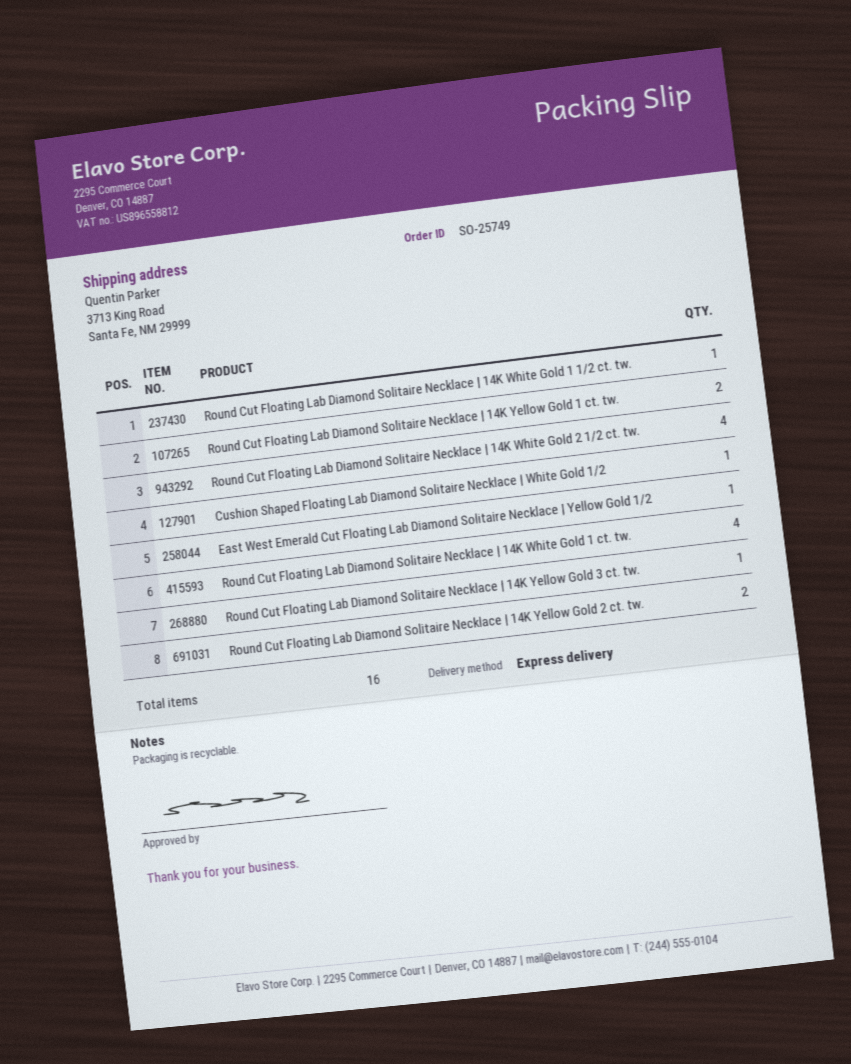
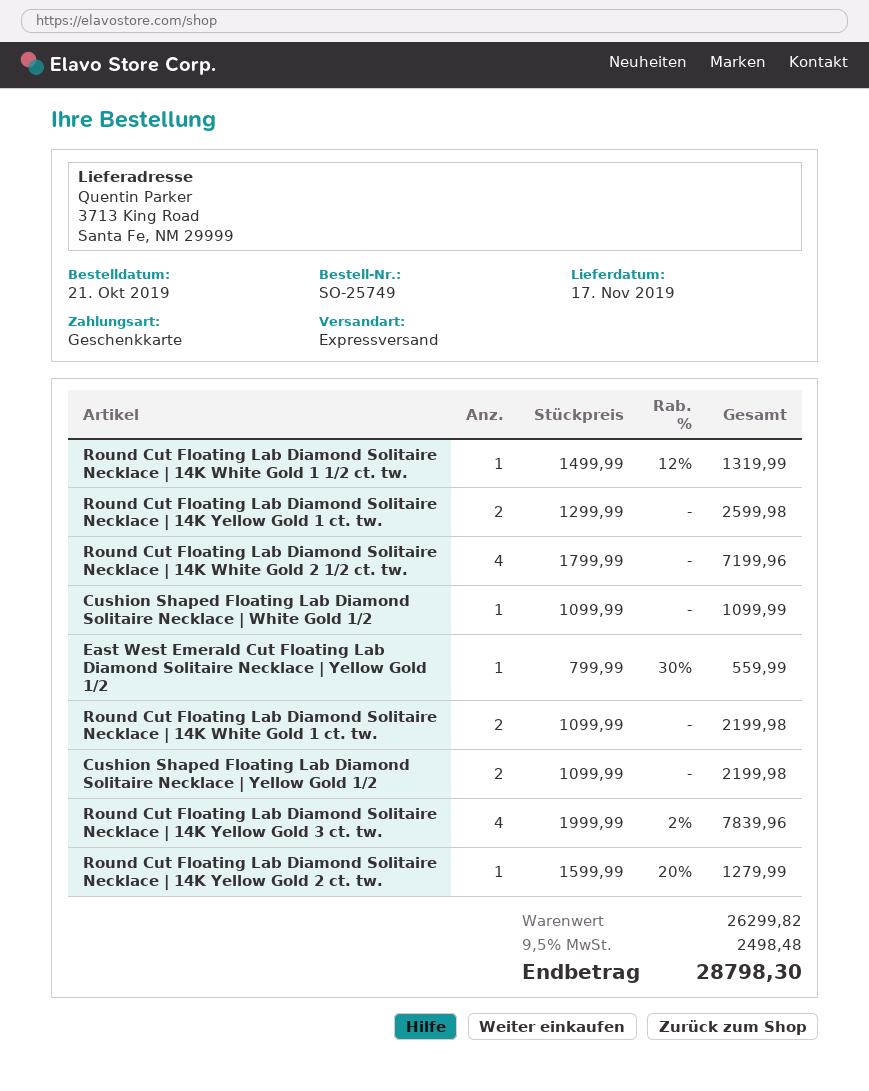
Round Cut Floating Lab Diamond Solitaire Necklace | 14K White Gold 1 ct. tw.: 4 -> 2
Round Cut Floating Lab Diamond Solitaire Necklace | 14K Yellow Gold 3 ct. tw.: 1 -> 4
Round Cut Floating Lab Diamond Solitaire Necklace | 14K Yellow Gold 2 ct. tw.: 2 -> 1
Cushion Shaped Floating Lab Diamond Solitaire Necklace | Yellow Gold 1/2: none -> 2

